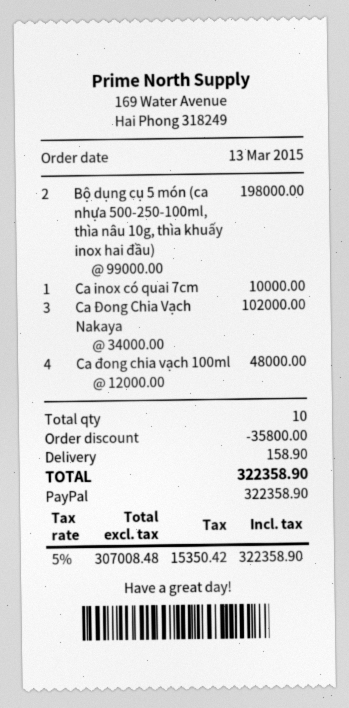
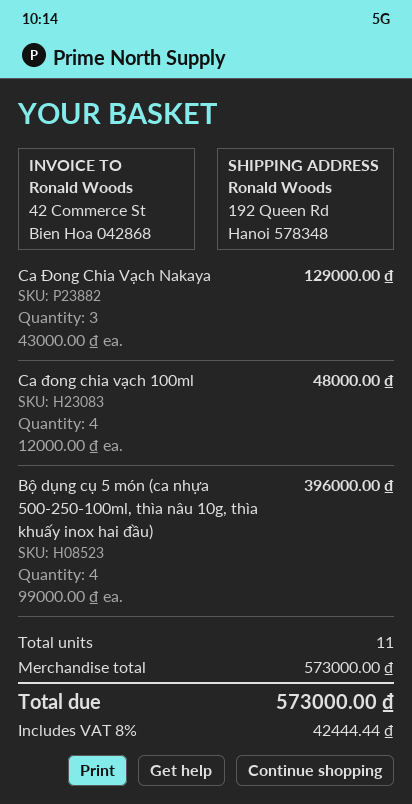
Bộ dụng cụ 5 món (ca nhựa 500-250-100ml, thìa nâu 10g, thìa khuấy inox hai đầu): 2 x 99000.00 = 198000.00 -> 4 x 99000.00 = 396000.00
Ca inox có quai 7cm: 1 x 10000.00 = 10000.00 -> none
Ca Đong Chia Vạch Nakaya: 3 x 34000.00 = 102000.00 -> 3 x 43000.00 = 129000.00
total quantity: 10 -> 11
discount: 35800.00 -> none
shipping: 158.90 -> none
tax: 5% = 15350.42 -> 8% = 42444.44
total: 322358.90 -> 573000.00

